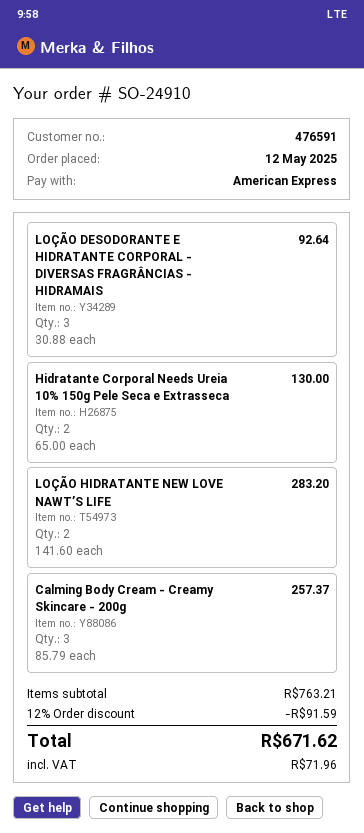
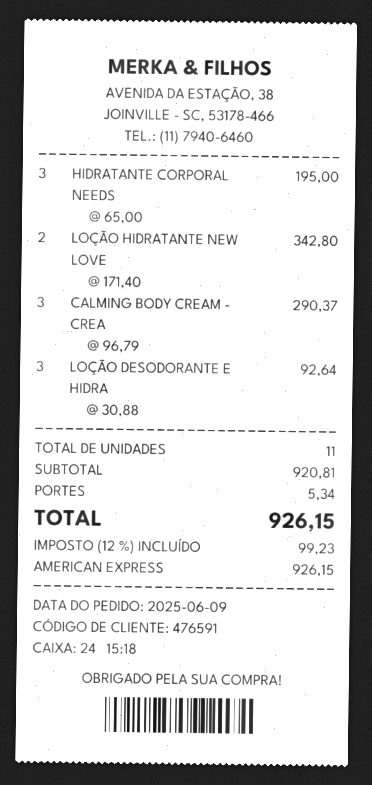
order date: 2025-05-12 -> 2025-06-09
Hidratante Corporal Needs Ureia 10% 150g Pele Seca e Extrasseca: 2 x 65.00 = 130.00 -> 3 x 65.00 = 195.00
LOÇÃO HIDRATANTE NEW LOVE NAWT’S LIFE: 2 x 141.60 = 283.20 -> 2 x 171.40 = 342.80
Calming Body Cream - Creamy Skincare - 200g: 3 x 85.79 = 257.37 -> 3 x 96.79 = 290.37
subtotal: 763.21 -> 920.81
discount: 12% = 91.59 -> none
shipping: none -> 5.34
tax: 71.96 -> 99.23
total: 671.62 -> 926.15

